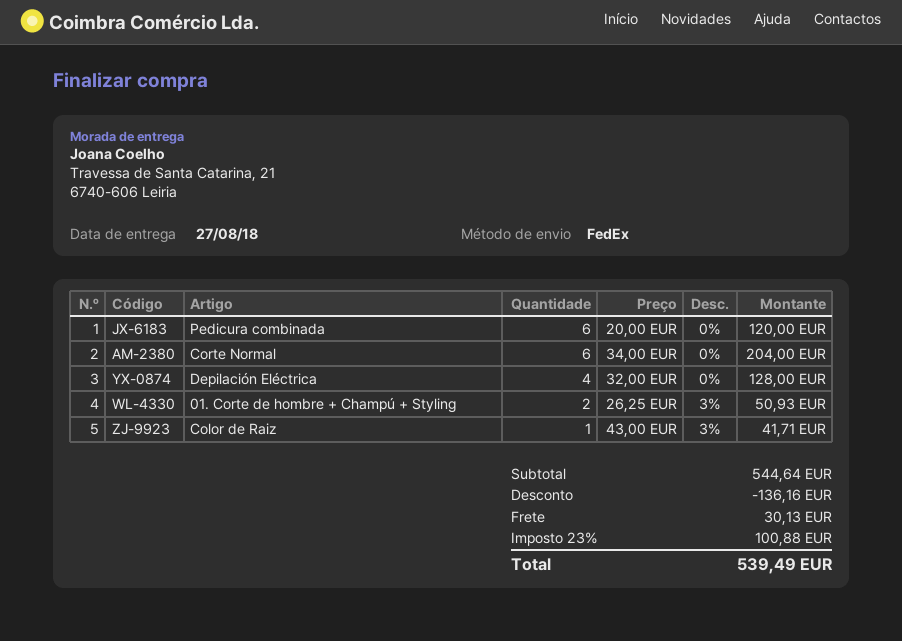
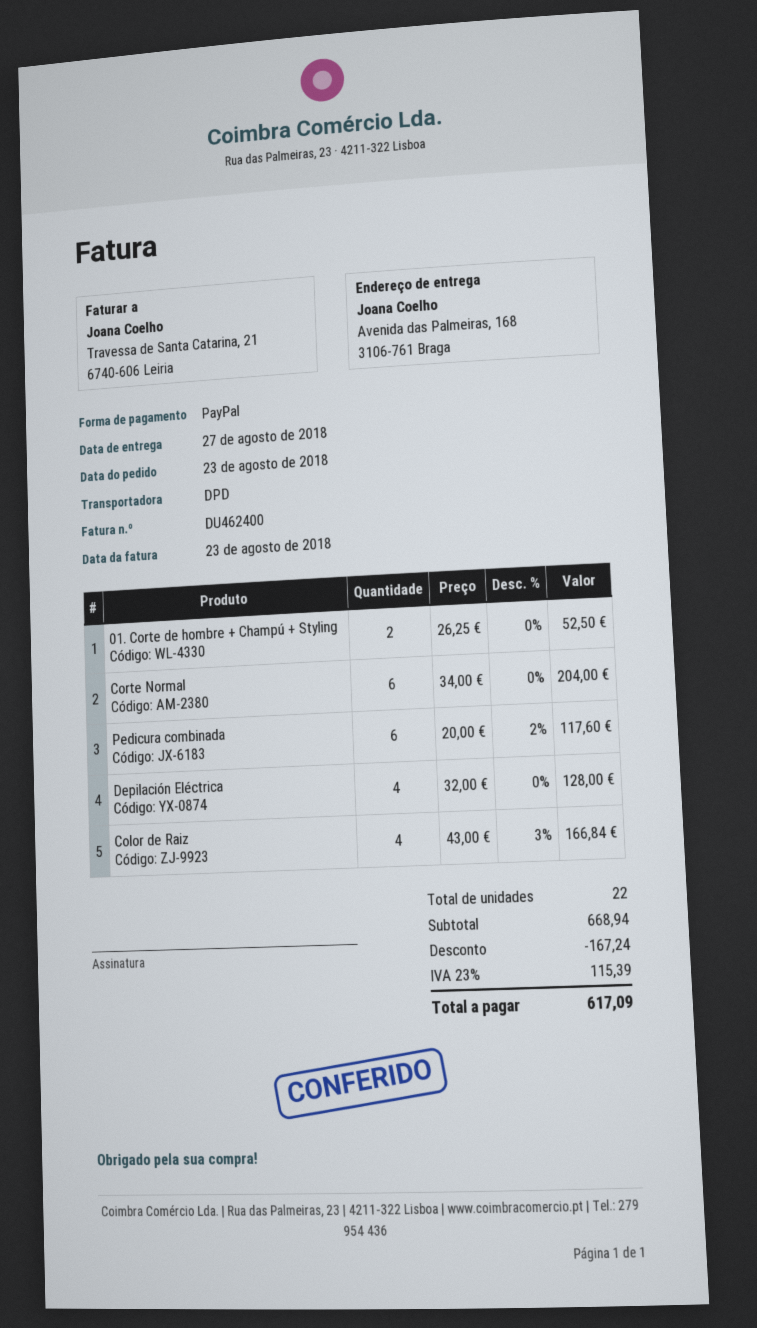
shipping method: FedEx -> DPD
ship to: Travessa de Santa Catarina, 21, 6740-606 Leiria -> Avenida das Palmeiras, 168, 3106-761 Braga
Pedicura combinada: 6 x 20.00 = 120.00 -> 6 x 20.00 - 2% = 117.60
01. Corte de hombre + Champú + Styling: 2 x 26.25 - 3% = 50.93 -> 2 x 26.25 = 52.50
Color de Raiz: 1 x 43.00 - 3% = 41.71 -> 4 x 43.00 - 3% = 166.84
subtotal: 544.64 -> 668.94
discount: 136.16 -> 167.24
shipping: 30.13 -> none
tax: 23% = 100.88 -> 23% = 115.39
total: 539.49 -> 617.09

